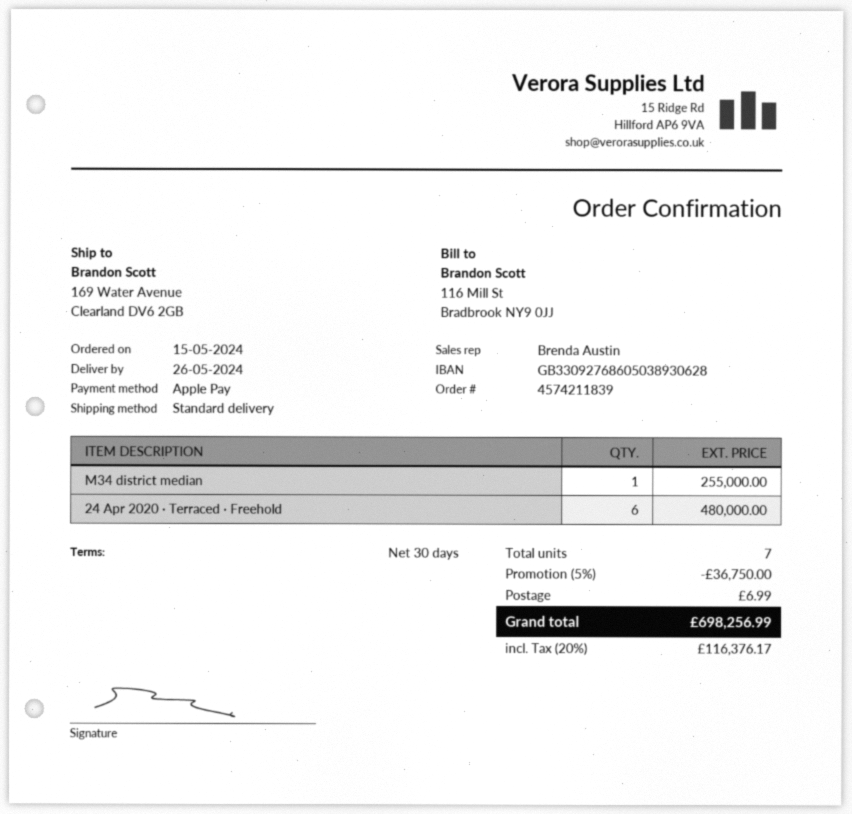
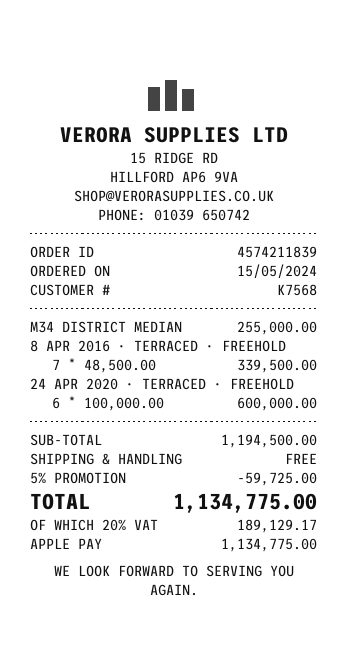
24 Apr 2020 · Terraced · Freehold: 6 for 480000.00 -> 6 for 600000.00
8 APR 2016 · TERRACED · FREEHOLD: none -> 7 for 339500.00
discount: 5% = 36750.00 -> 5% = 59725.00
shipping: 6.99 -> 0.00
tax: 20% = 116376.17 -> 20% = 189129.17
total: 698256.99 -> 1134775.00

